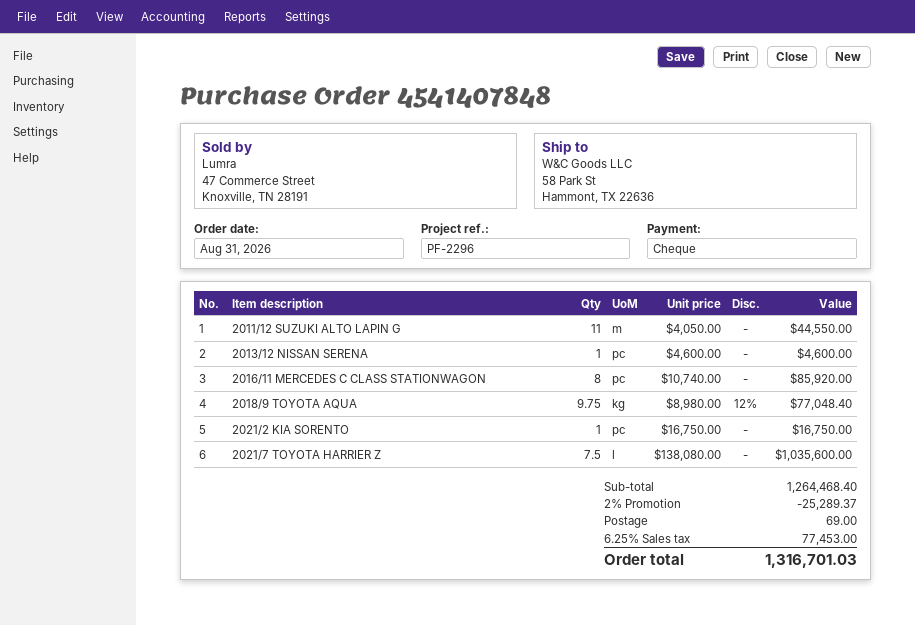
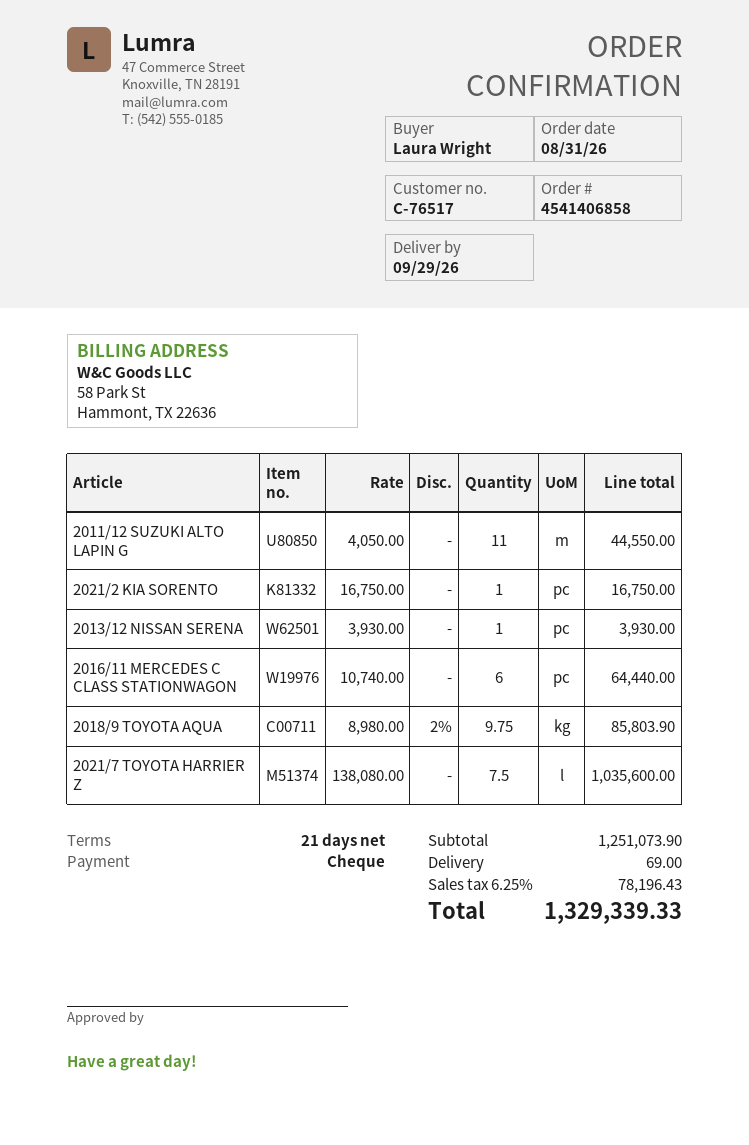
order number: 4541407848 -> 4541406858
2013/12 NISSAN SERENA: 1 x 4600.00 = 4600.00 -> 1 x 3930.00 = 3930.00
2016/11 MERCEDES C CLASS STATIONWAGON: 8 x 10740.00 = 85920.00 -> 6 x 10740.00 = 64440.00
2018/9 TOYOTA AQUA: 9.75 x 8980.00 - 12% = 77048.40 -> 9.75 x 8980.00 - 2% = 85803.90
subtotal: 1264468.40 -> 1251073.90
discount: 2% = 25289.37 -> none
tax: 6.25% = 77453.00 -> 6.25% = 78196.43
total: 1316701.03 -> 1329339.33

